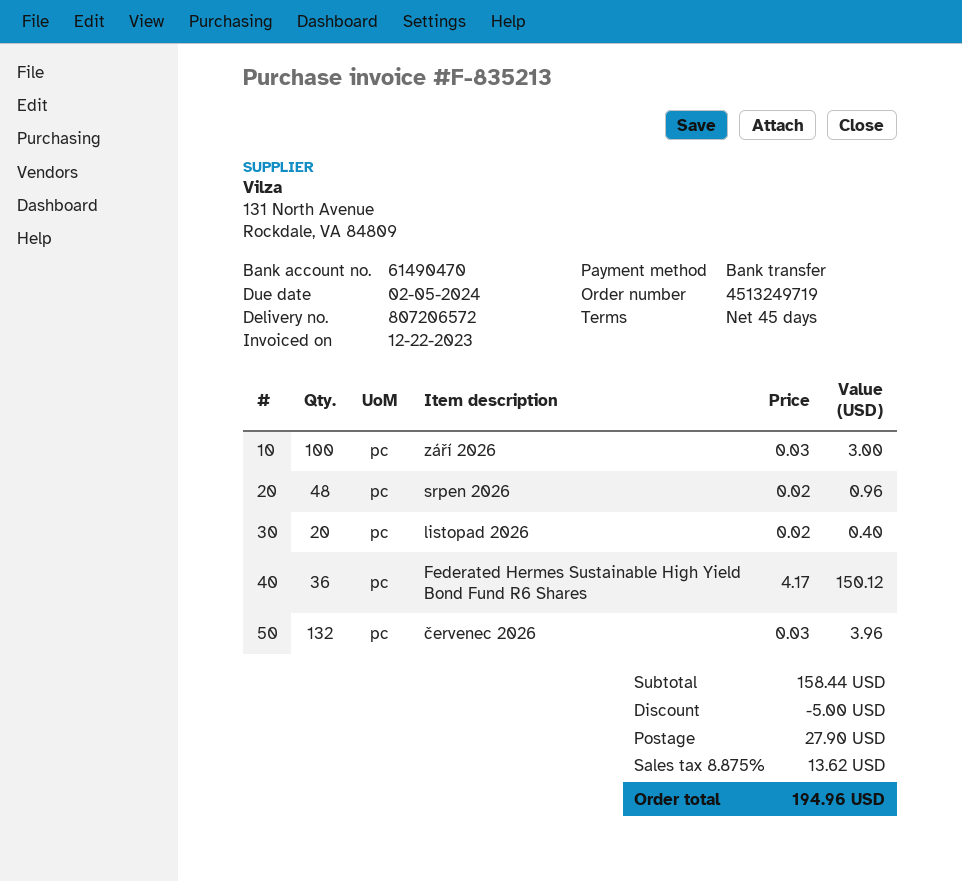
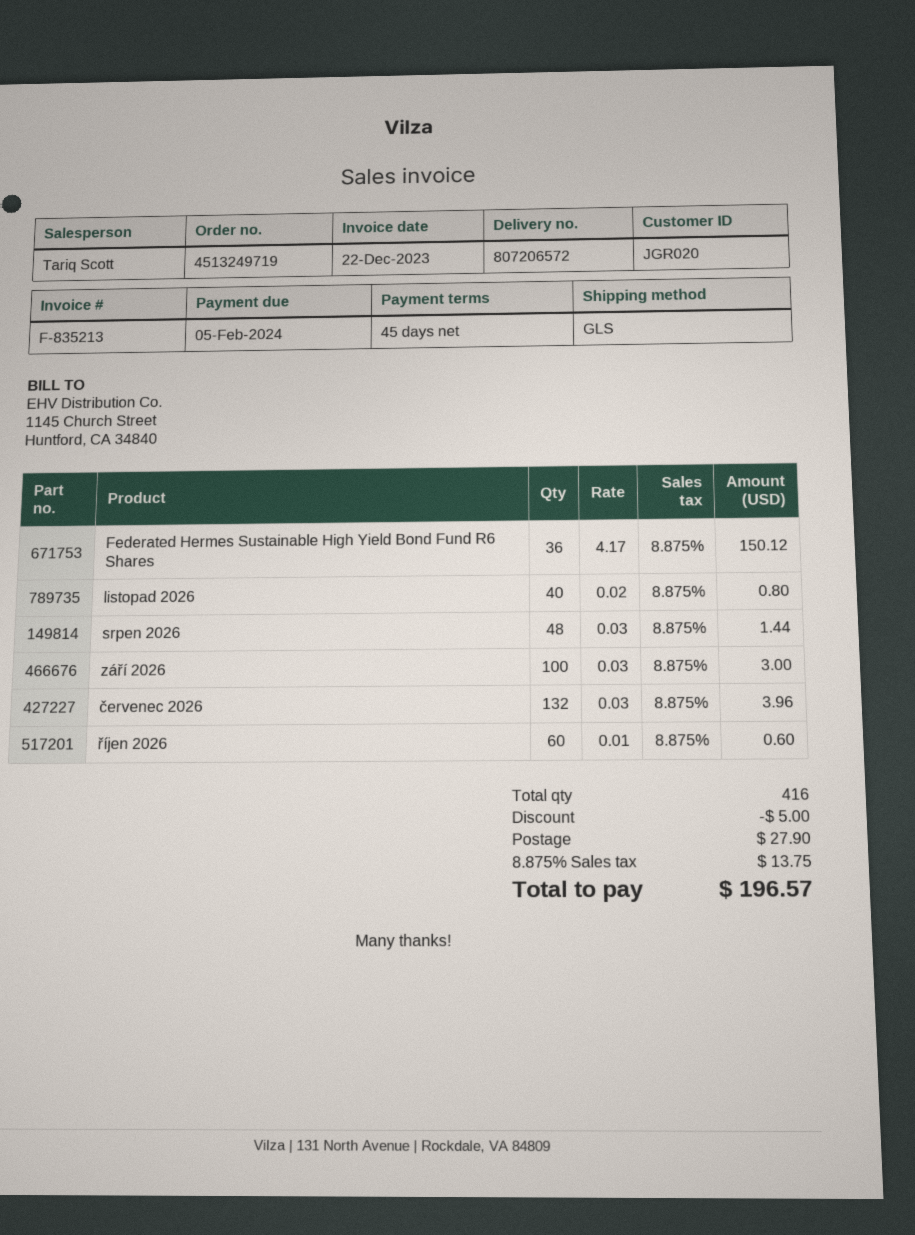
srpen 2026: 48 x 0.02 = 0.96 -> 48 x 0.03 = 1.44
listopad 2026: 20 x 0.02 = 0.40 -> 40 x 0.02 = 0.80
říjen 2026: none -> 60 x 0.01 = 0.60
tax: 8.875% = 13.62 -> 8.875% = 13.75
total: 194.96 -> 196.57

